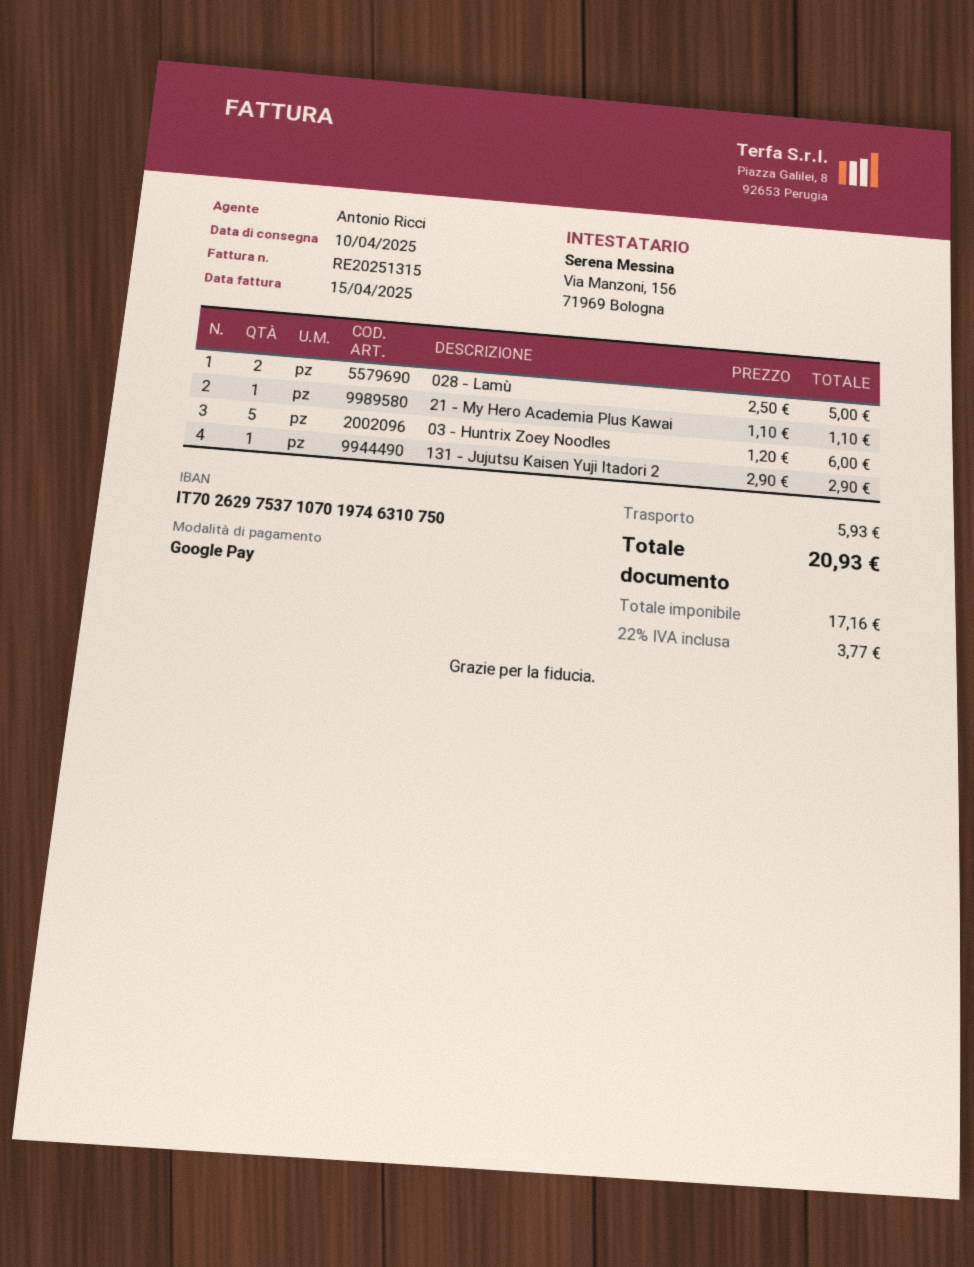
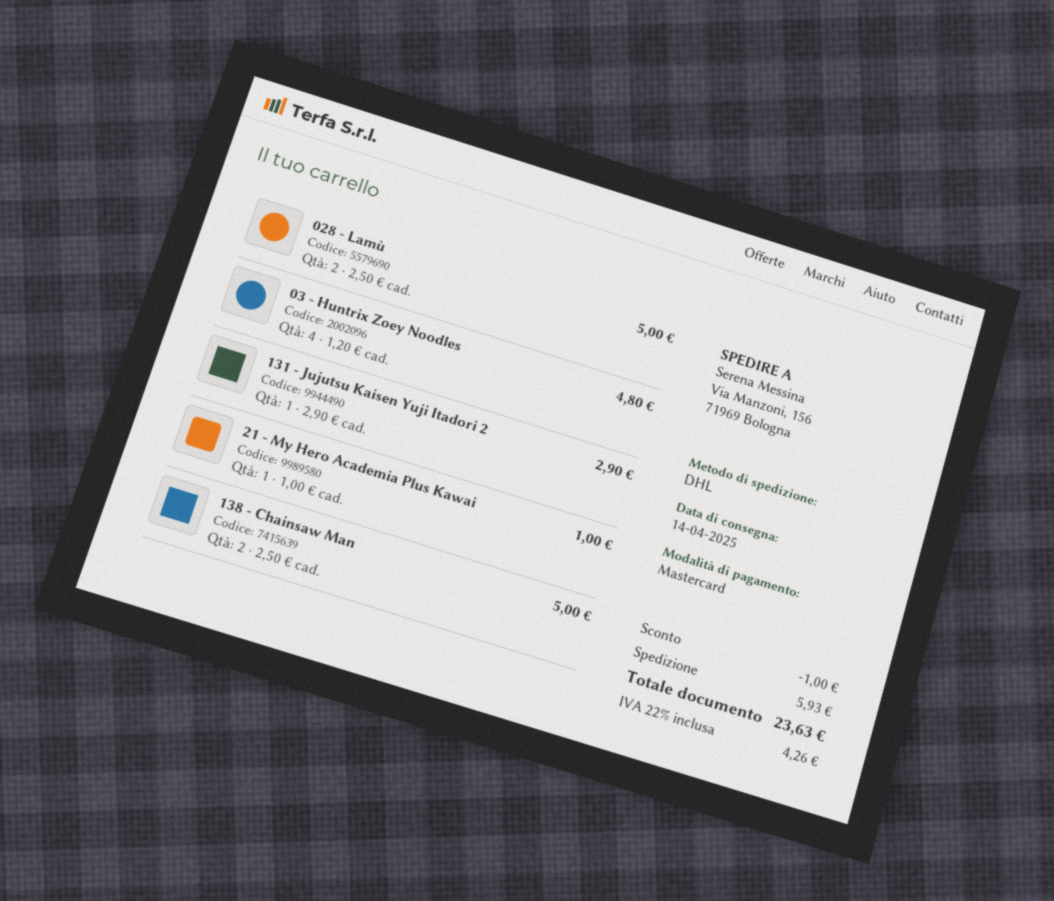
delivery date: 2025-04-10 -> 2025-04-14
payment method: Google Pay -> Mastercard
21 - My Hero Academia Plus Kawai: 1 x 1.10 = 1.10 -> 1 x 1.00 = 1.00
03 - Huntrix Zoey Noodles: 5 x 1.20 = 6.00 -> 4 x 1.20 = 4.80
138 - Chainsaw Man: none -> 2 x 2.50 = 5.00
discount: none -> 1.00
tax: 22% = 3.77 -> 22% = 4.26
total: 20.93 -> 23.63

